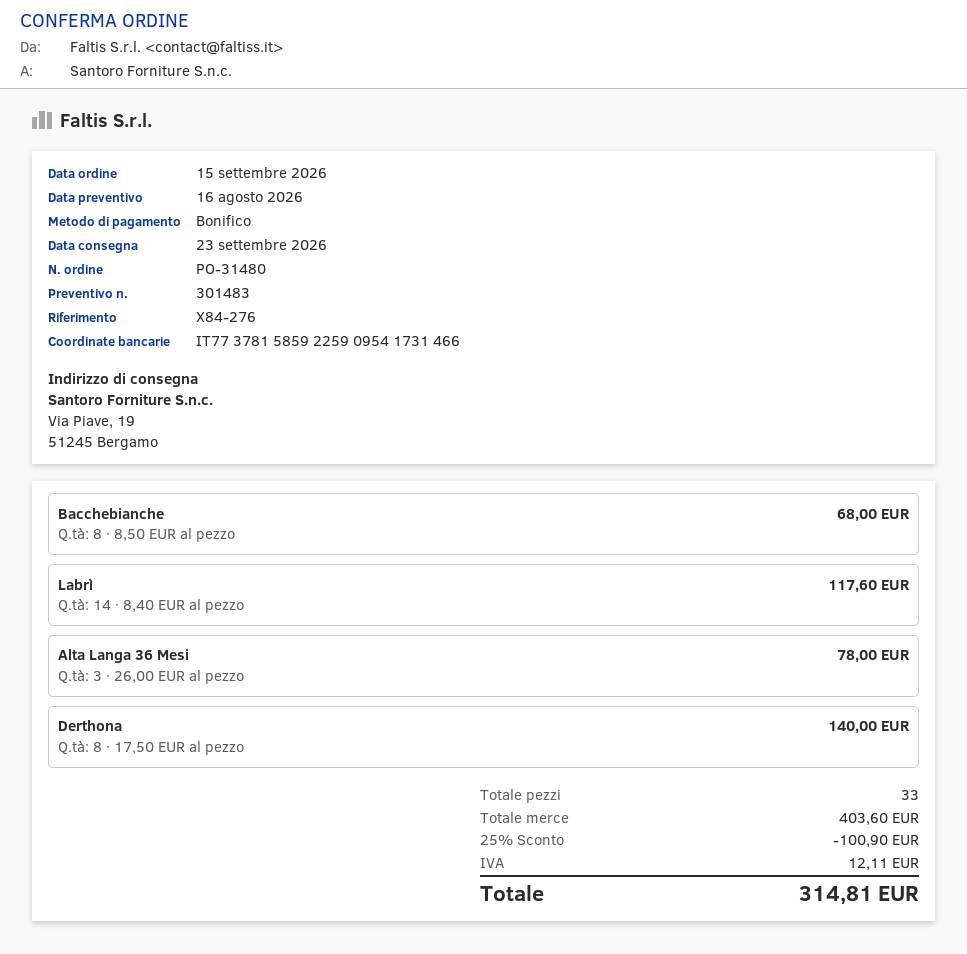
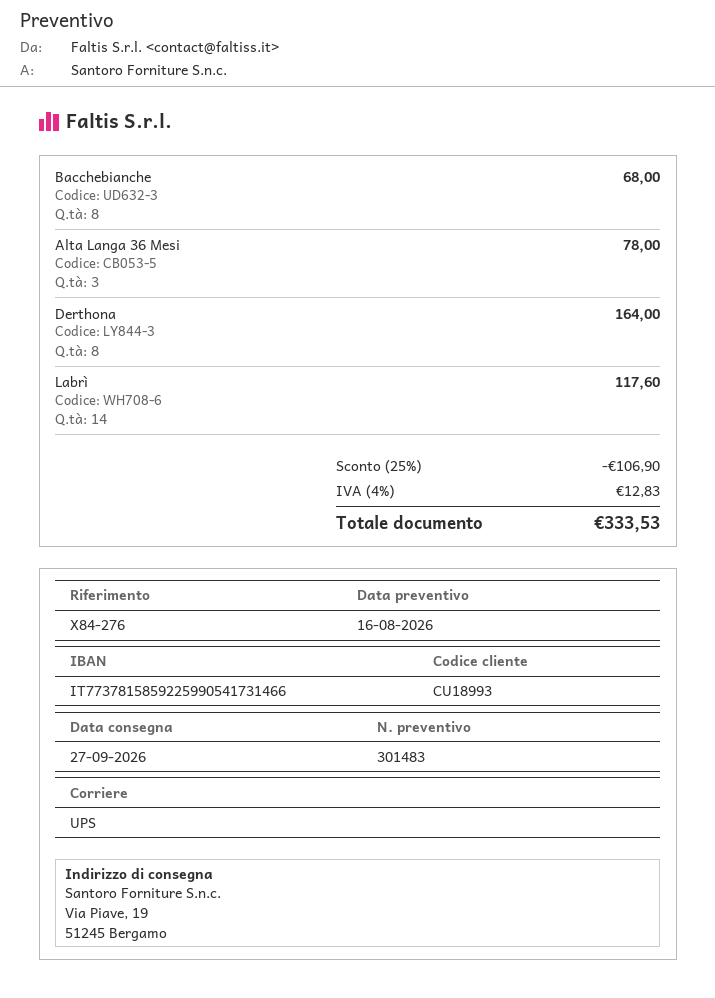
delivery date: 2026-09-23 -> 2026-09-27
bank account: IT7737815859225909541731466 -> IT7737815859225990541731466
Derthona: 8 for 140.00 -> 8 for 164.00
discount: 25% = 100.90 -> 25% = 106.90
tax: 12.11 -> 12.83
total: 314.81 -> 333.53

